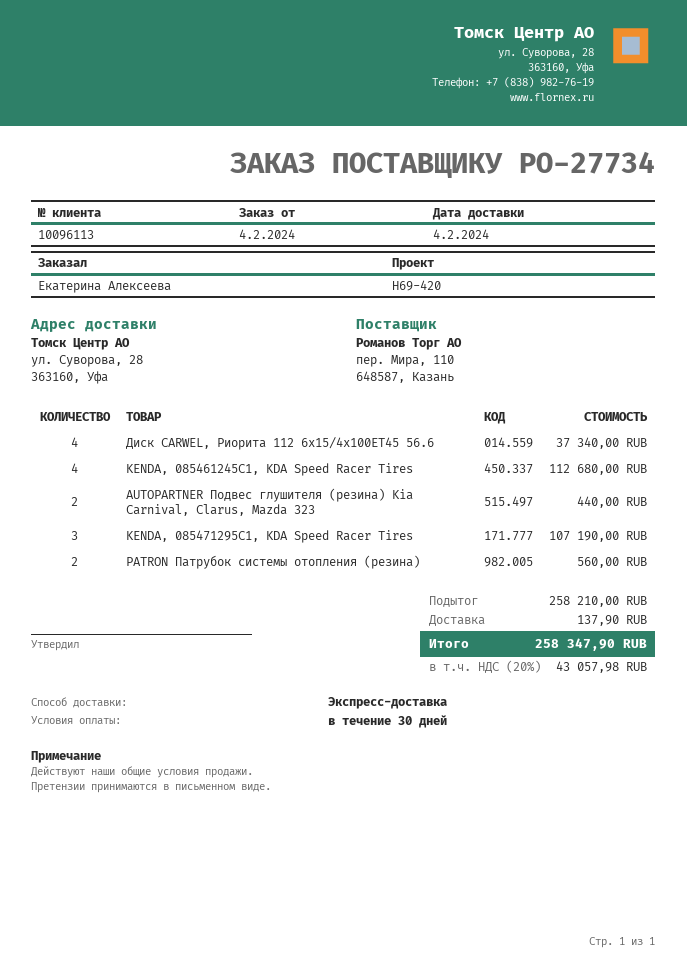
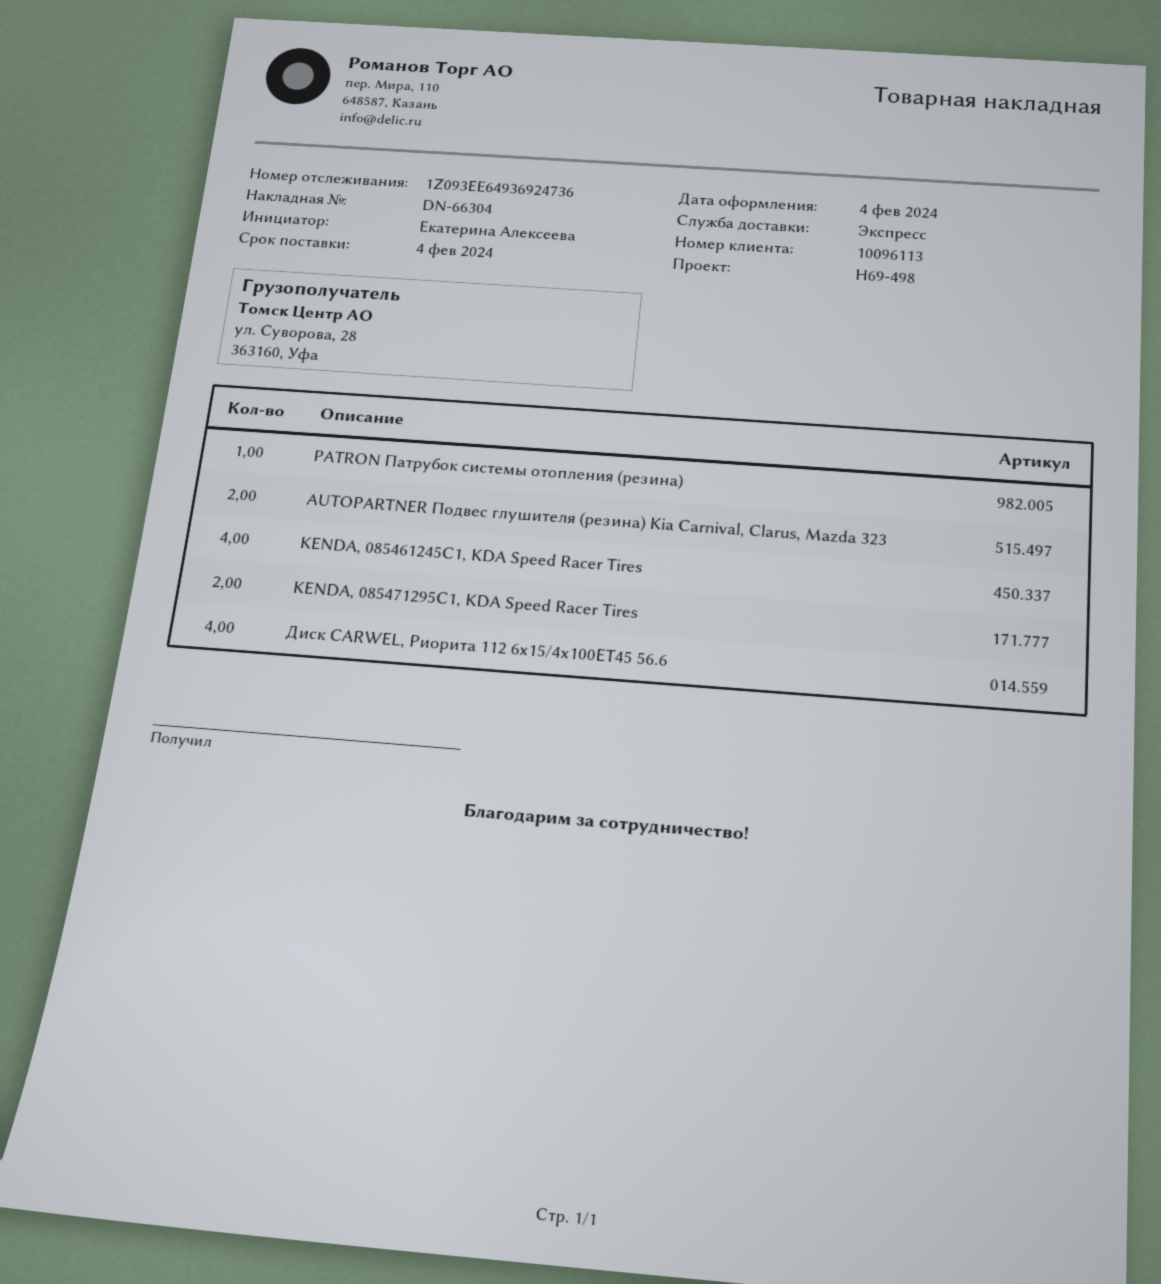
reference: H69-420 -> H69-498
KENDA, 085471295C1, KDA Speed Racer Tires: 3 -> 2
PATRON Патрубок системы отопления (резина): 2 -> 1

